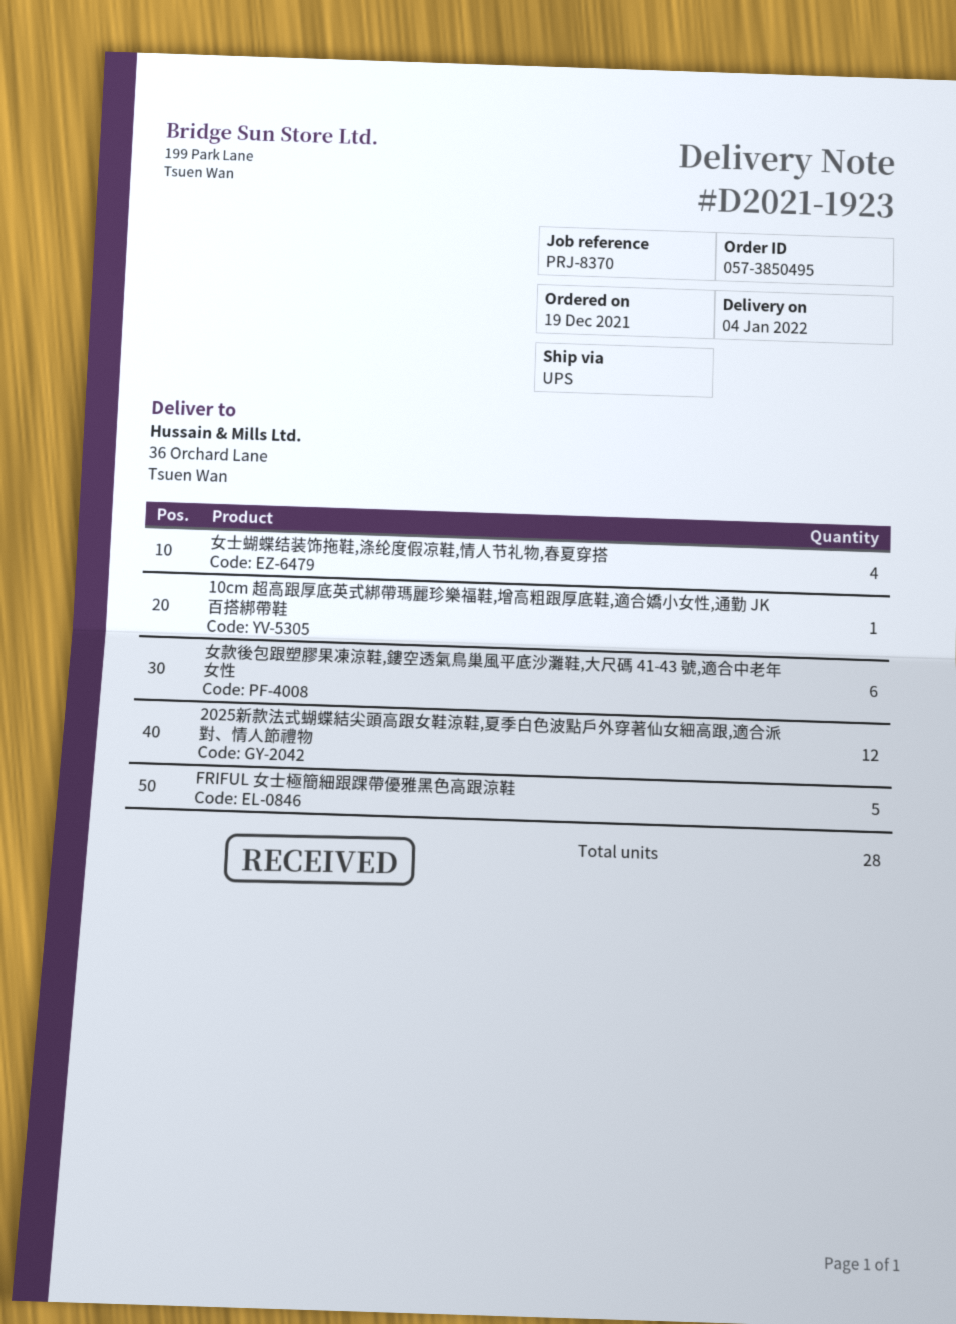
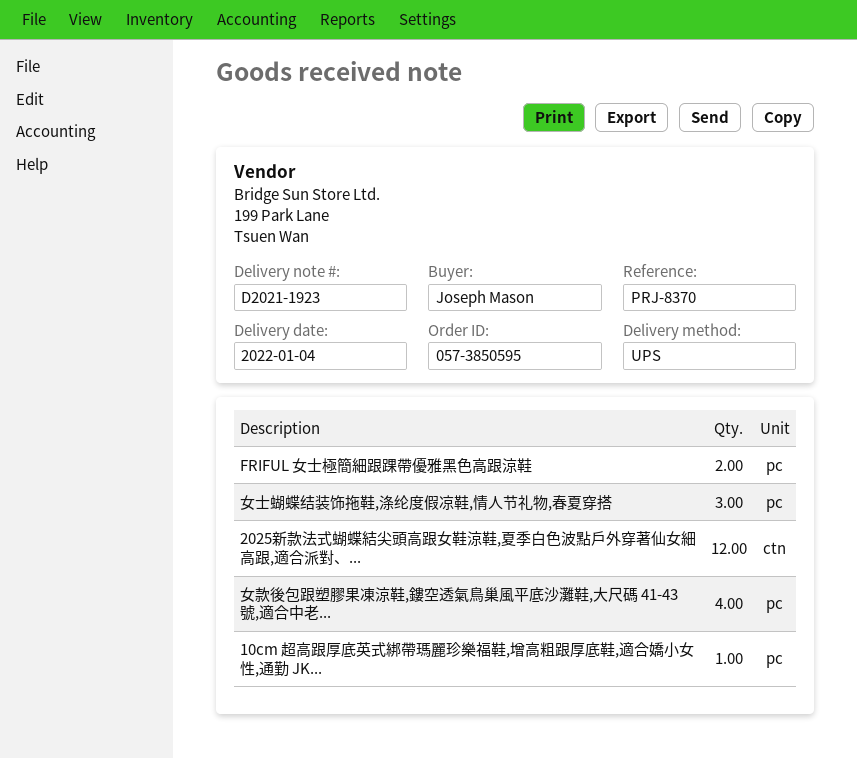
order number: 057-3850495 -> 057-3850595
女士蝴蝶结装饰拖鞋,涤纶度假凉鞋,情人节礼物,春夏穿搭: 4 -> 3
女款後包跟塑膠果凍涼鞋,鏤空透氣鳥巢風平底沙灘鞋,大尺碼 41-43 號,適合中老年女性: 6 -> 4
FRIFUL 女士極簡細跟踝帶優雅黑色高跟涼鞋: 5 -> 2

